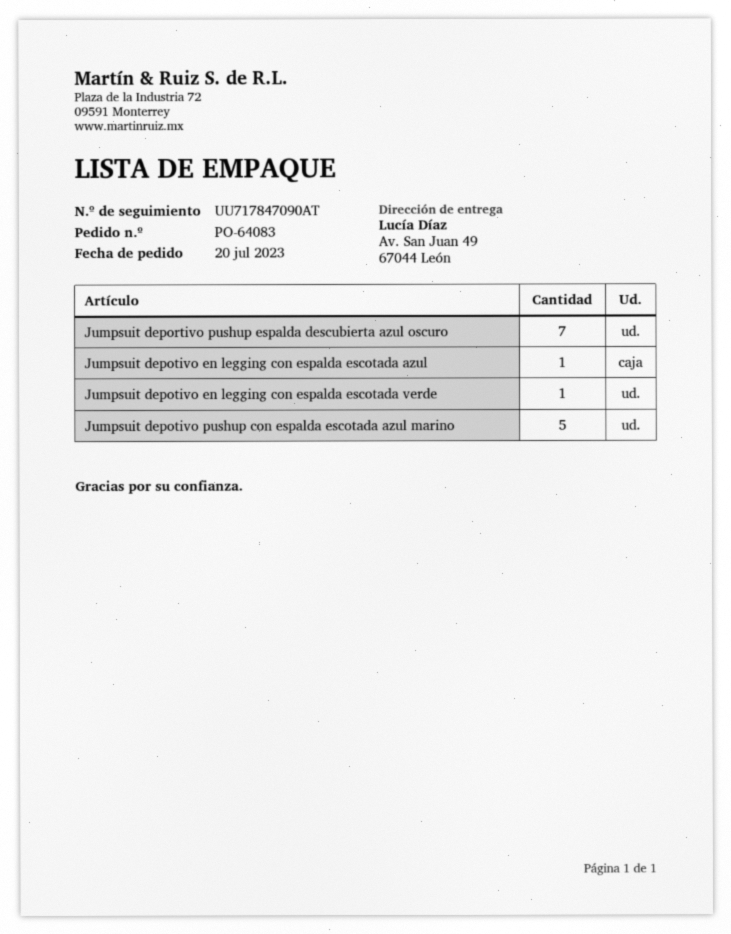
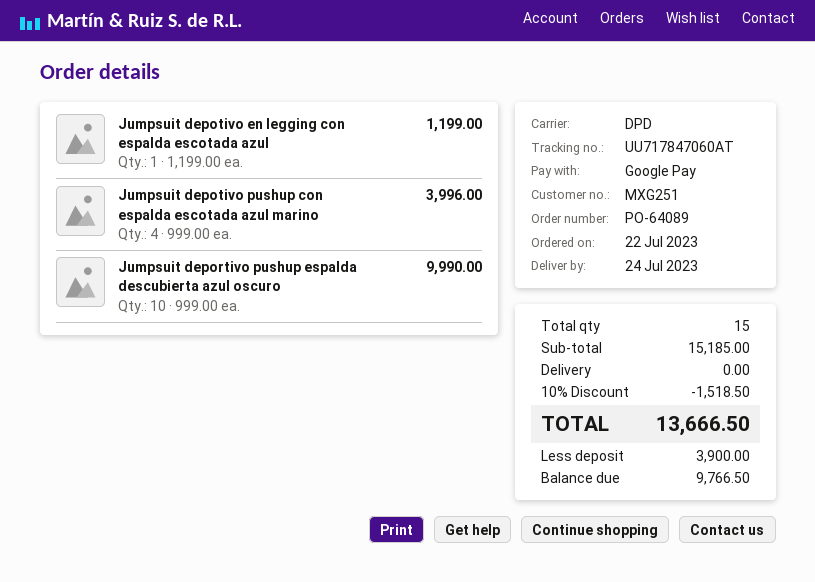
order number: PO-64083 -> PO-64089
order date: 2023-07-20 -> 2023-07-22
tracking number: UU717847090AT -> UU717847060AT
Jumpsuit deportivo pushup espalda descubierta azul oscuro: 7 -> 10
Jumpsuit depotivo en legging con espalda escotada verde: 1 -> none
Jumpsuit depotivo pushup con espalda escotada azul marino: 5 -> 4

